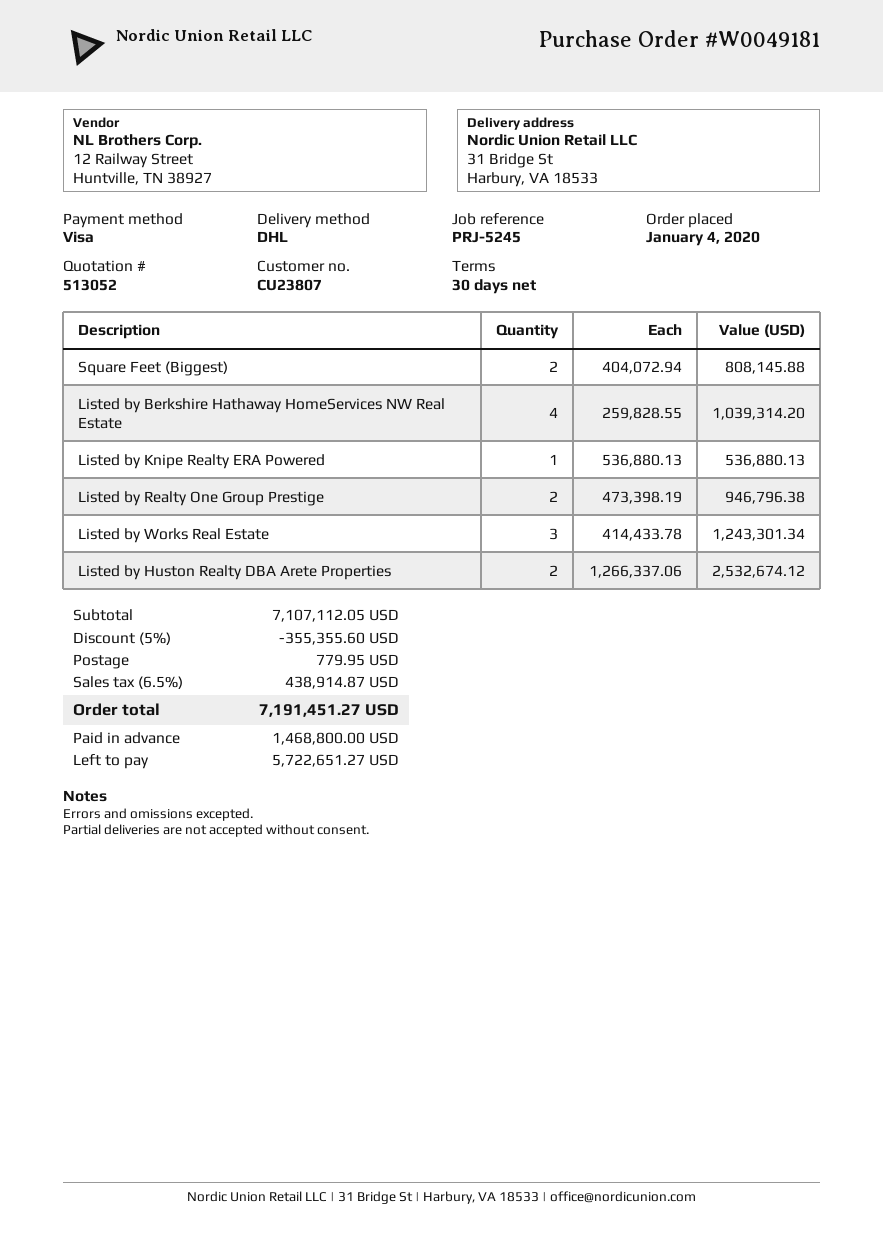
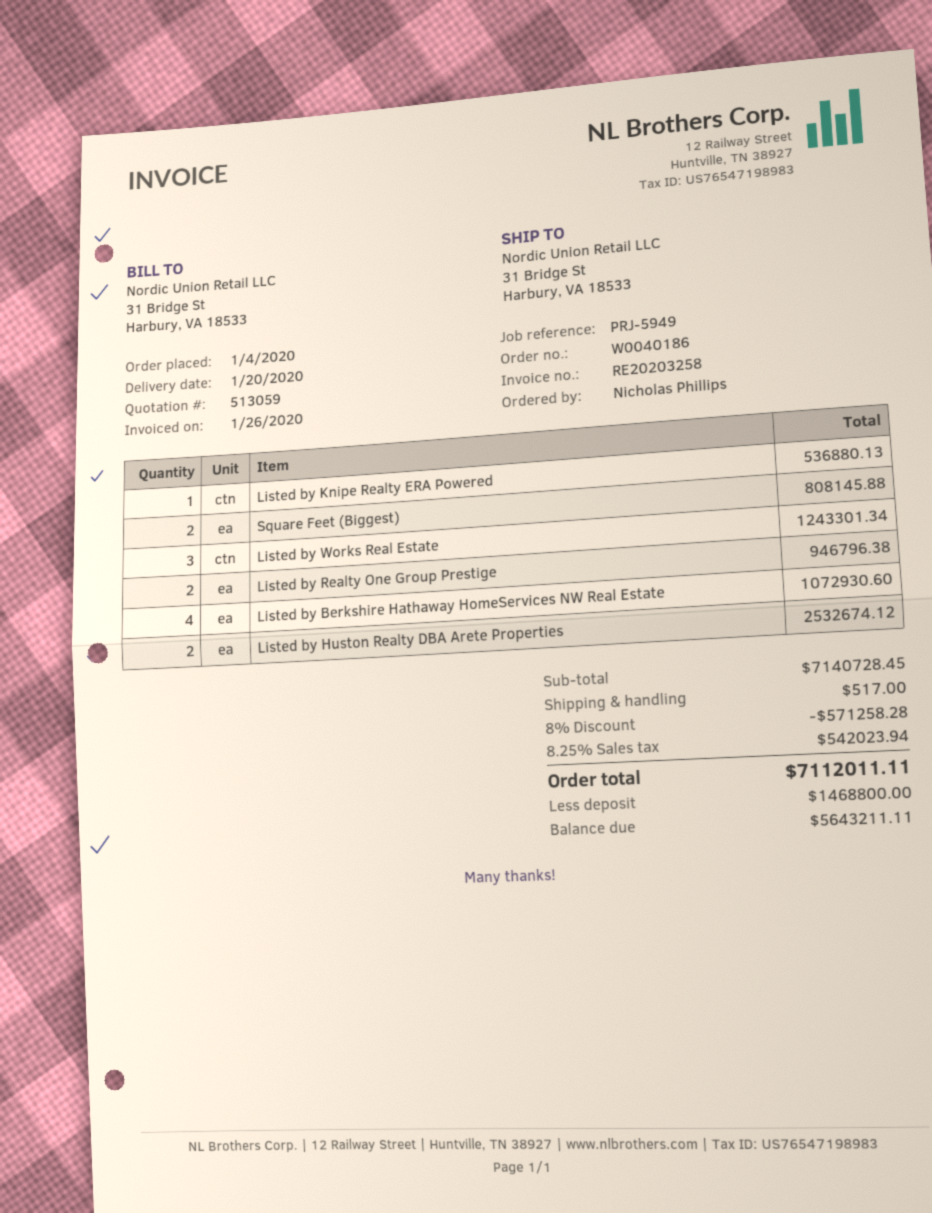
quote number: 513052 -> 513059
order number: W0049181 -> W0040186
reference: PRJ-5245 -> PRJ-5949
Listed by Berkshire Hathaway HomeServices NW Real Estate: 4 for 1039314.20 -> 4 for 1072930.60
subtotal: 7107112.05 -> 7140728.45
discount: 5% = 355355.60 -> 8% = 571258.28
shipping: 779.95 -> 517.00
tax: 6.5% = 438914.87 -> 8.25% = 542023.94
total: 7191451.27 -> 7112011.11
balance: 5722651.27 -> 5643211.11

